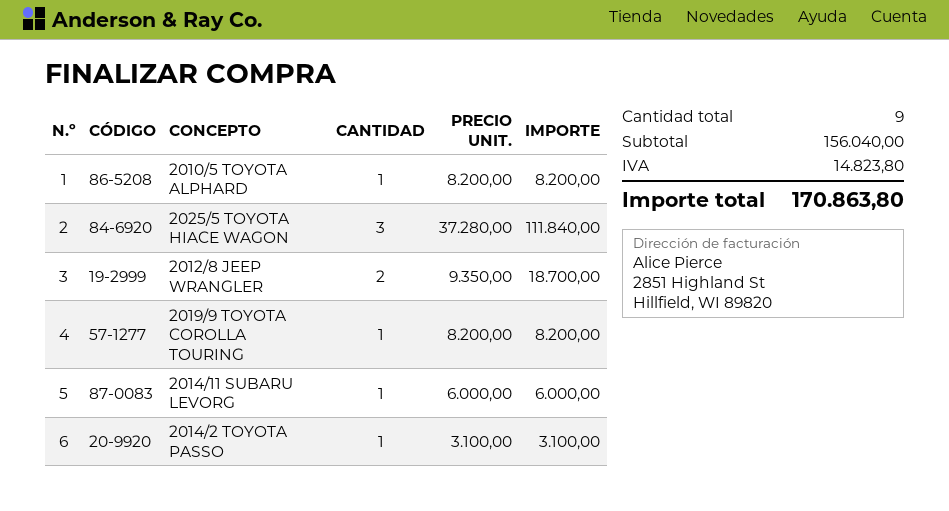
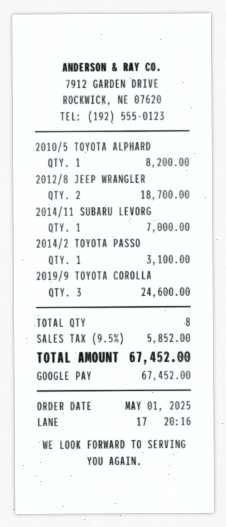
2025/5 TOYOTA HIACE WAGON: 3 for 111840.00 -> none
2019/9 TOYOTA COROLLA TOURING: 1 for 8200.00 -> 3 for 24600.00
2014/11 SUBARU LEVORG: 1 for 6000.00 -> 1 for 7000.00
total quantity: 9 -> 8
tax: 14823.80 -> 5852.00
total: 170863.80 -> 67452.00

